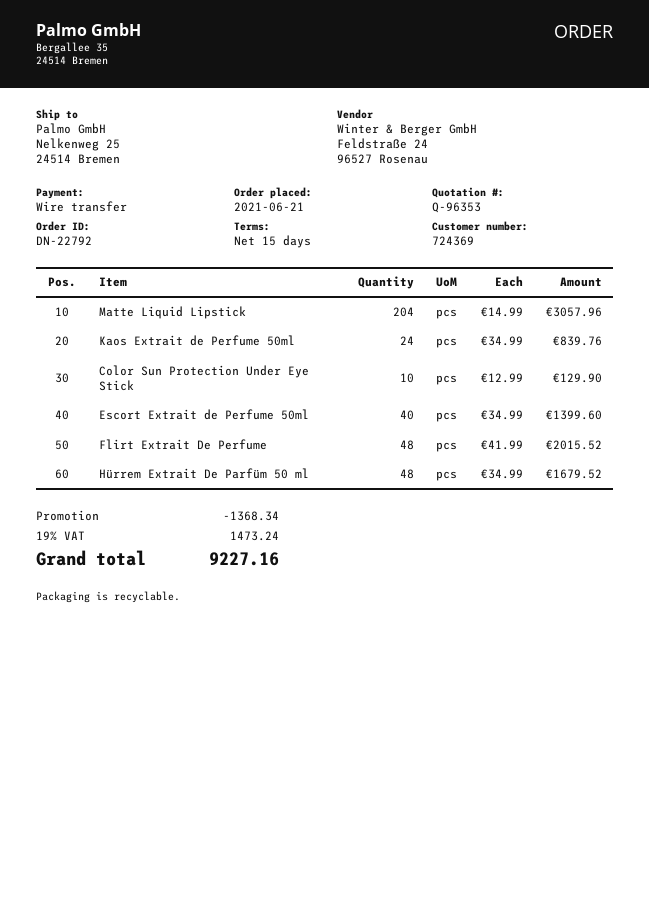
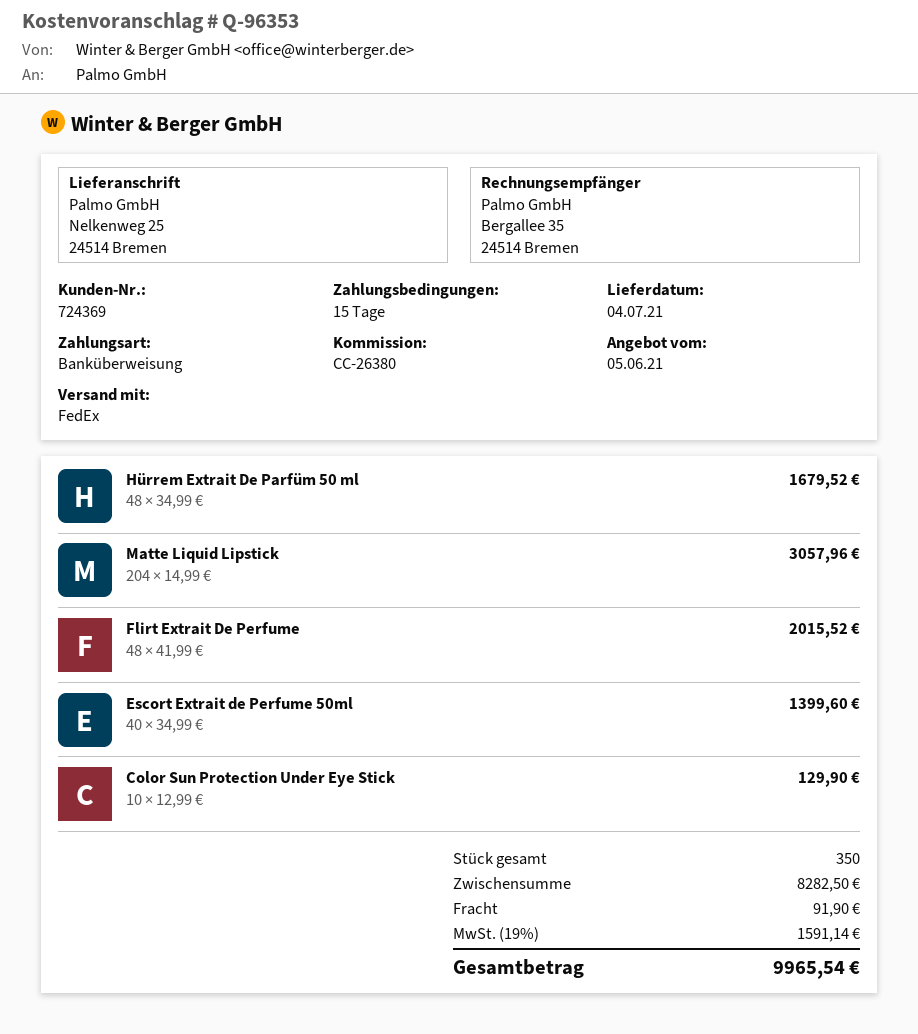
Kaos Extrait de Perfume 50ml: 24 x 34.99 = 839.76 -> none
discount: 1368.34 -> none
shipping: none -> 91.90
tax: 19% = 1473.24 -> 19% = 1591.14
total: 9227.16 -> 9965.54

